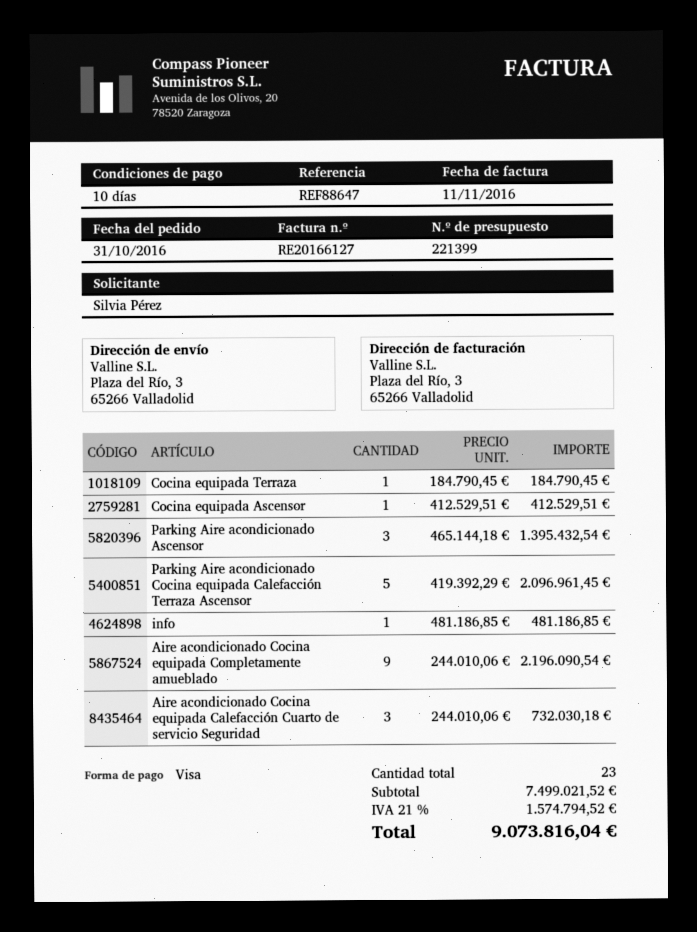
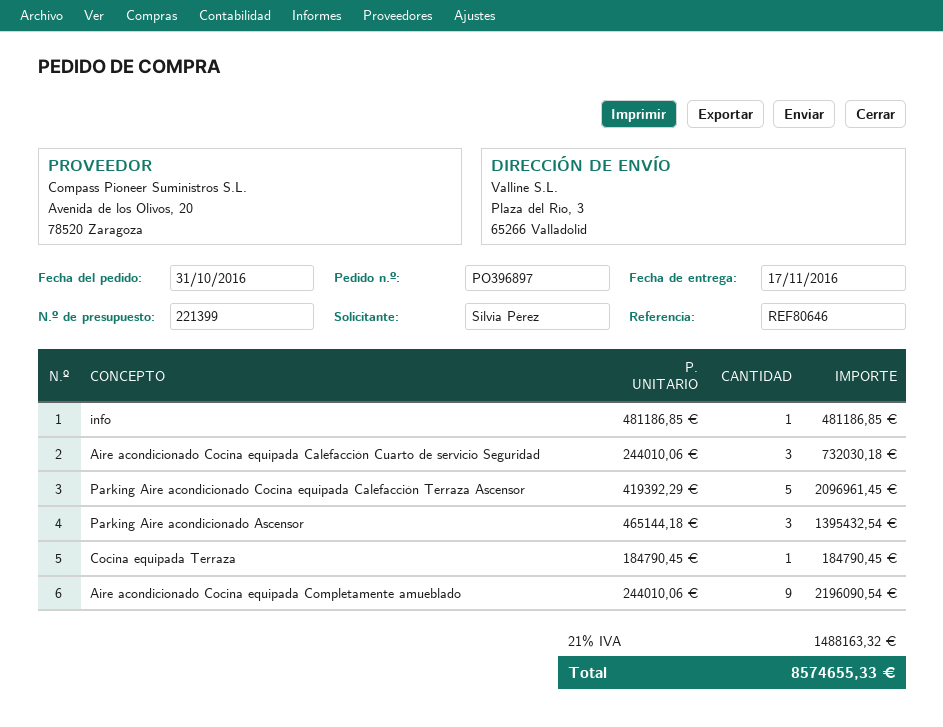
reference: REF88647 -> REF80646
Cocina equipada Ascensor: 1 x 412529.51 = 412529.51 -> none
tax: 21% = 1574794.52 -> 21% = 1488163.32
total: 9073816.04 -> 8574655.33

